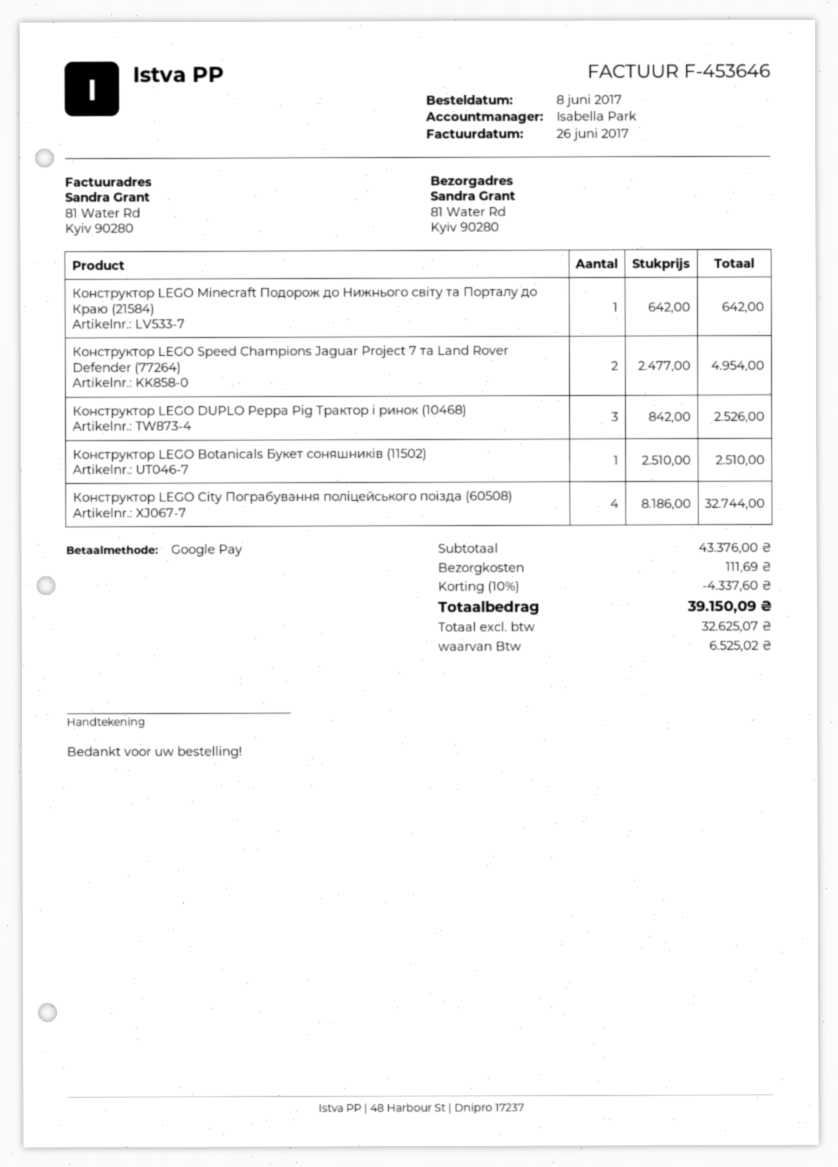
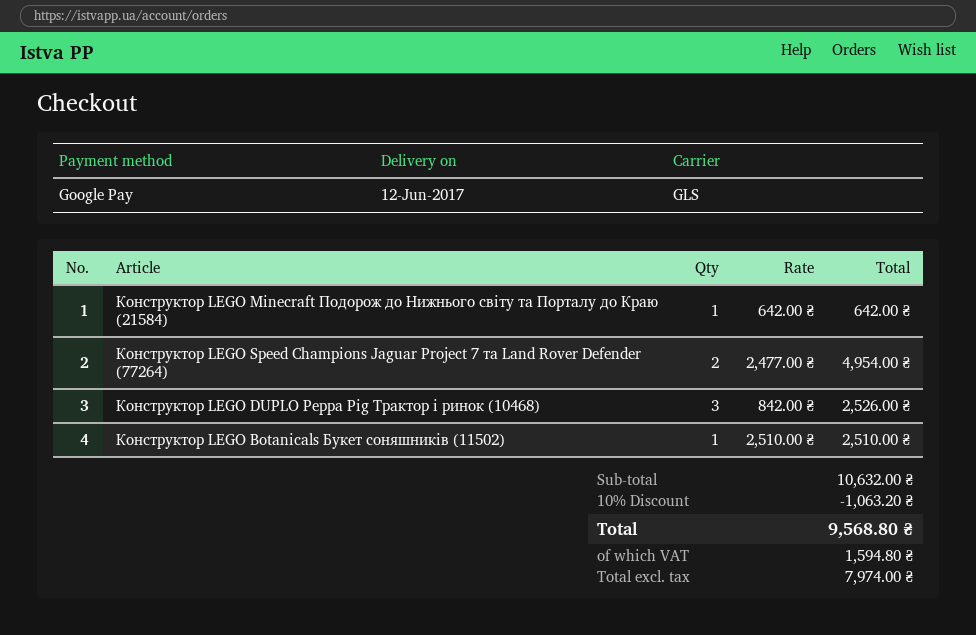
Конструктор LEGO City Пограбування поліцейського поїзда (60508): 4 x 8186.00 = 32744.00 -> none
subtotal: 43376.00 -> 10632.00
discount: 10% = 4337.60 -> 10% = 1063.20
shipping: 111.69 -> none
net: 32625.07 -> 7974.00
tax: 6525.02 -> 1594.80
total: 39150.09 -> 9568.80

